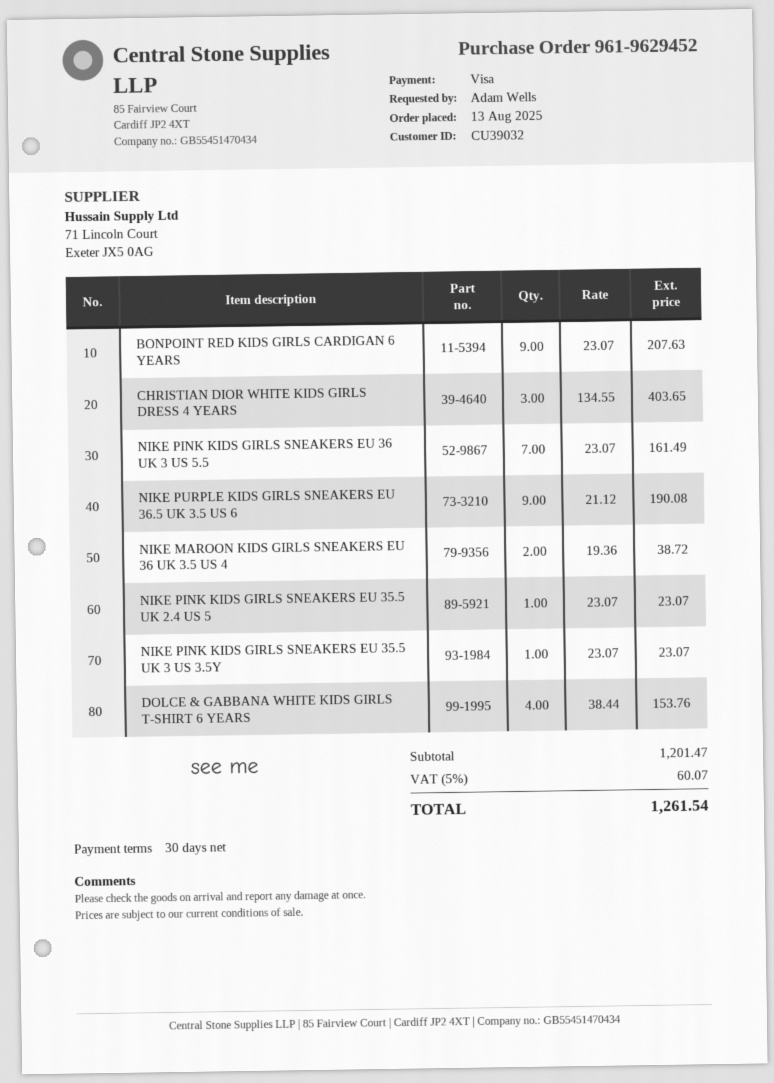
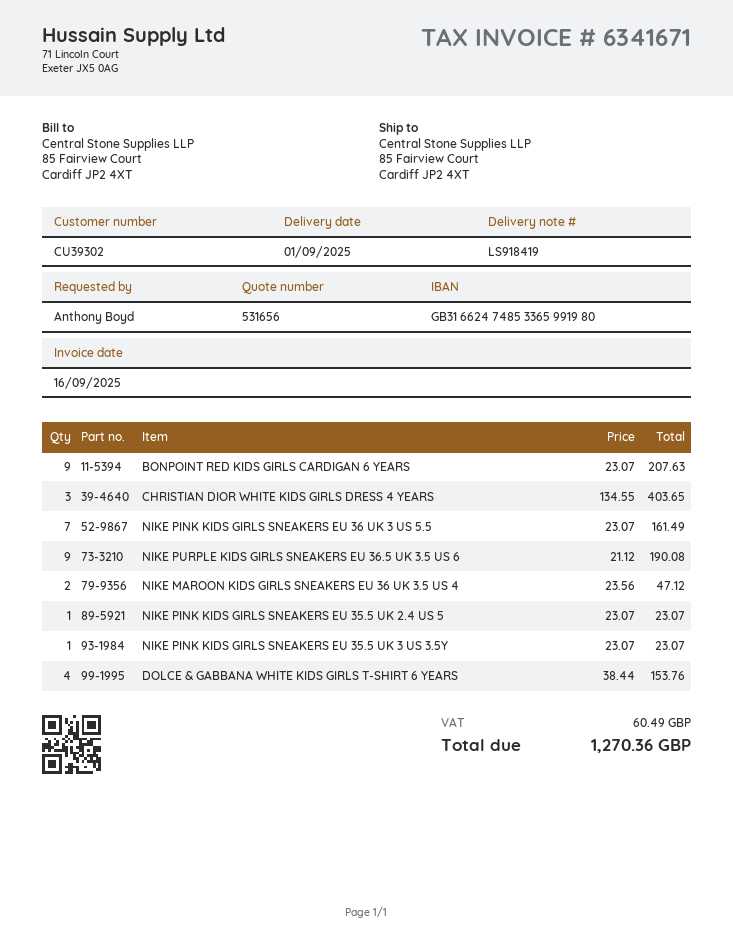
customer number: CU39032 -> CU39302
ordered by: Adam Wells -> Anthony Boyd
NIKE MAROON KIDS GIRLS SNEAKERS EU 36 UK 3.5 US 4: 2 x 19.36 = 38.72 -> 2 x 23.56 = 47.12
tax: 60.07 -> 60.49
total: 1261.54 -> 1270.36

